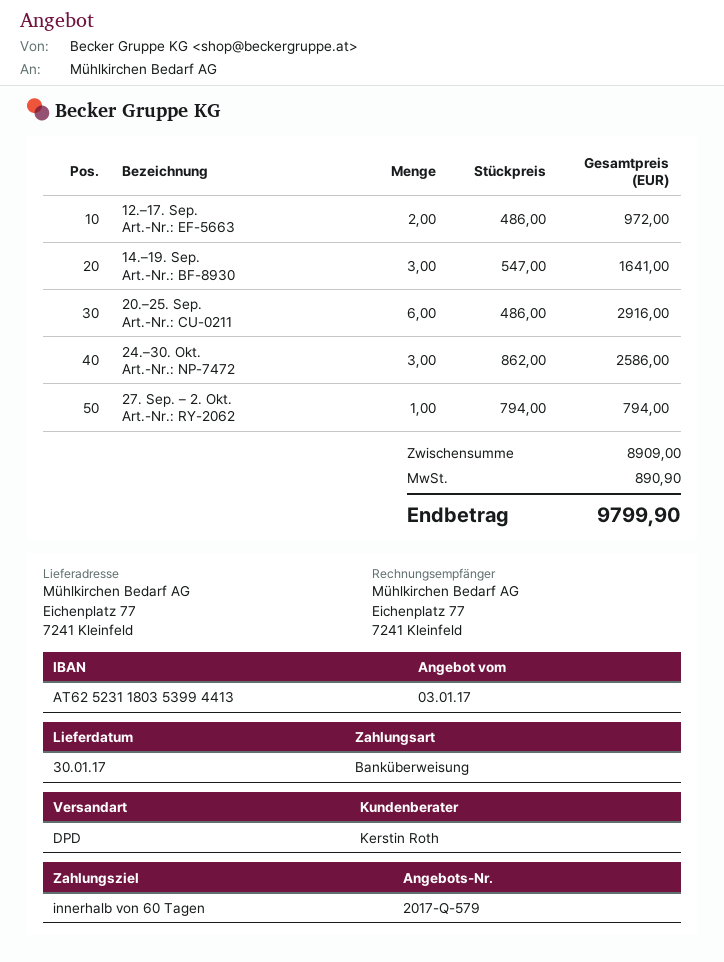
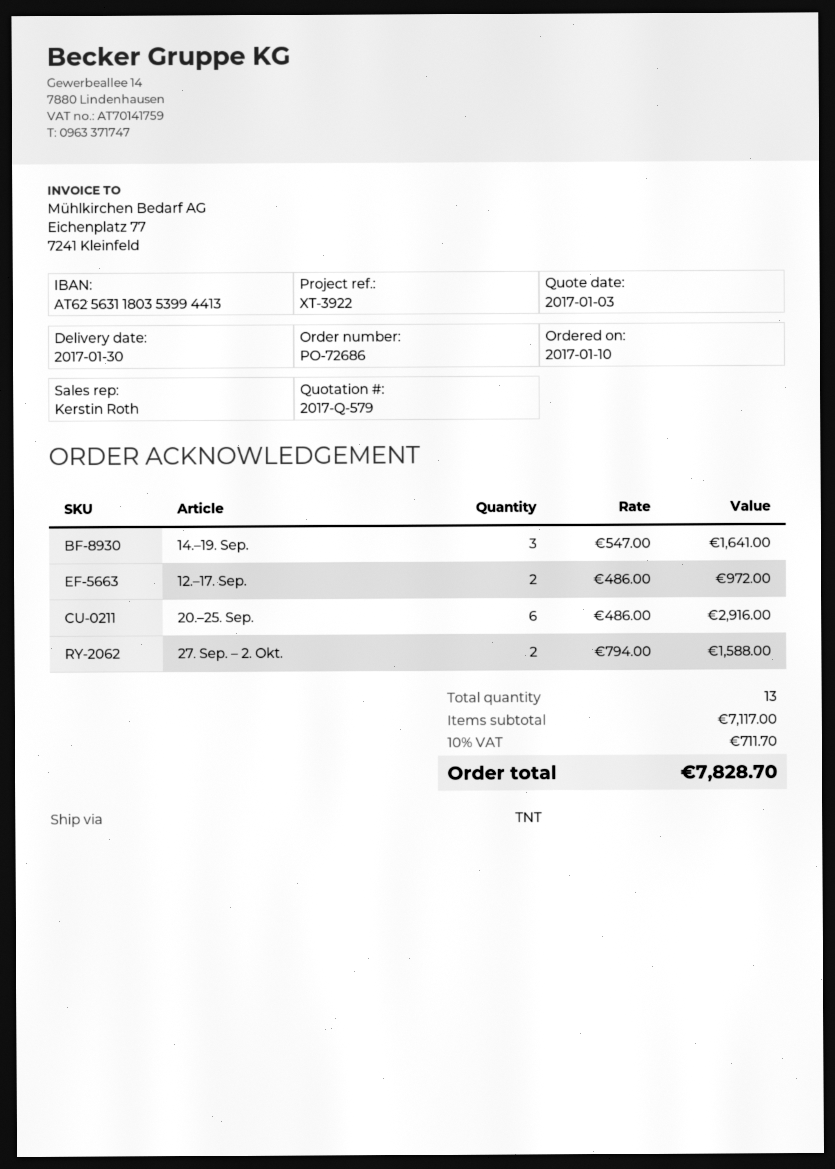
bank account: AT625231180353994413 -> AT625631180353994413
shipping method: DPD -> TNT
24.–30. Okt.: 3 x 862.00 = 2586.00 -> none
27. Sep. – 2. Okt.: 1 x 794.00 = 794.00 -> 2 x 794.00 = 1588.00
subtotal: 8909.00 -> 7117.00
tax: 890.90 -> 711.70
total: 9799.90 -> 7828.70

